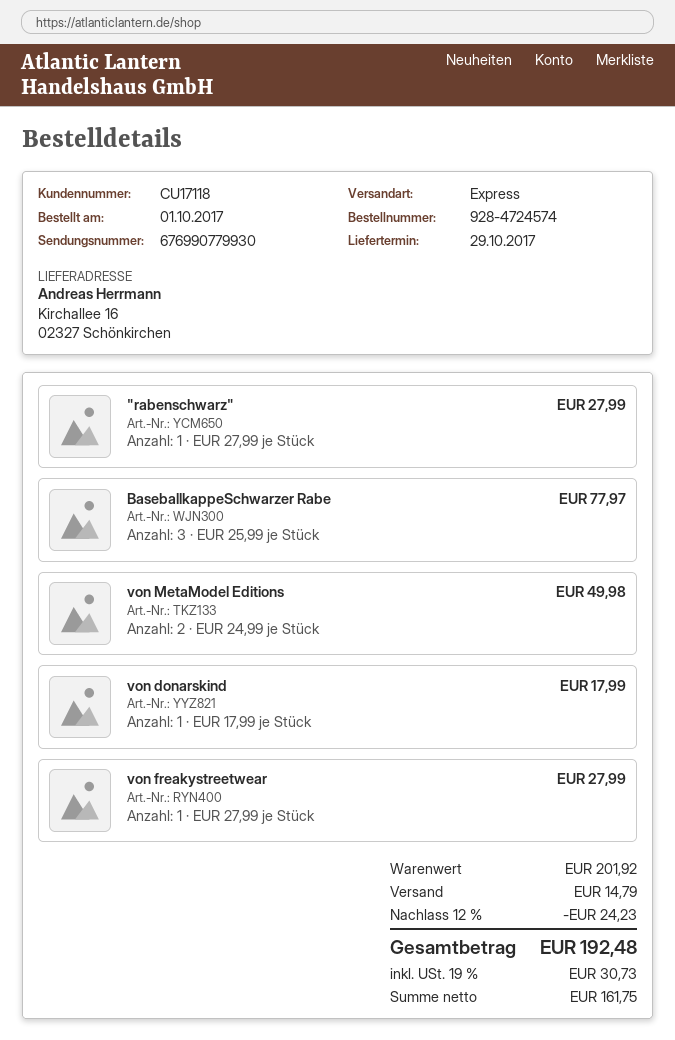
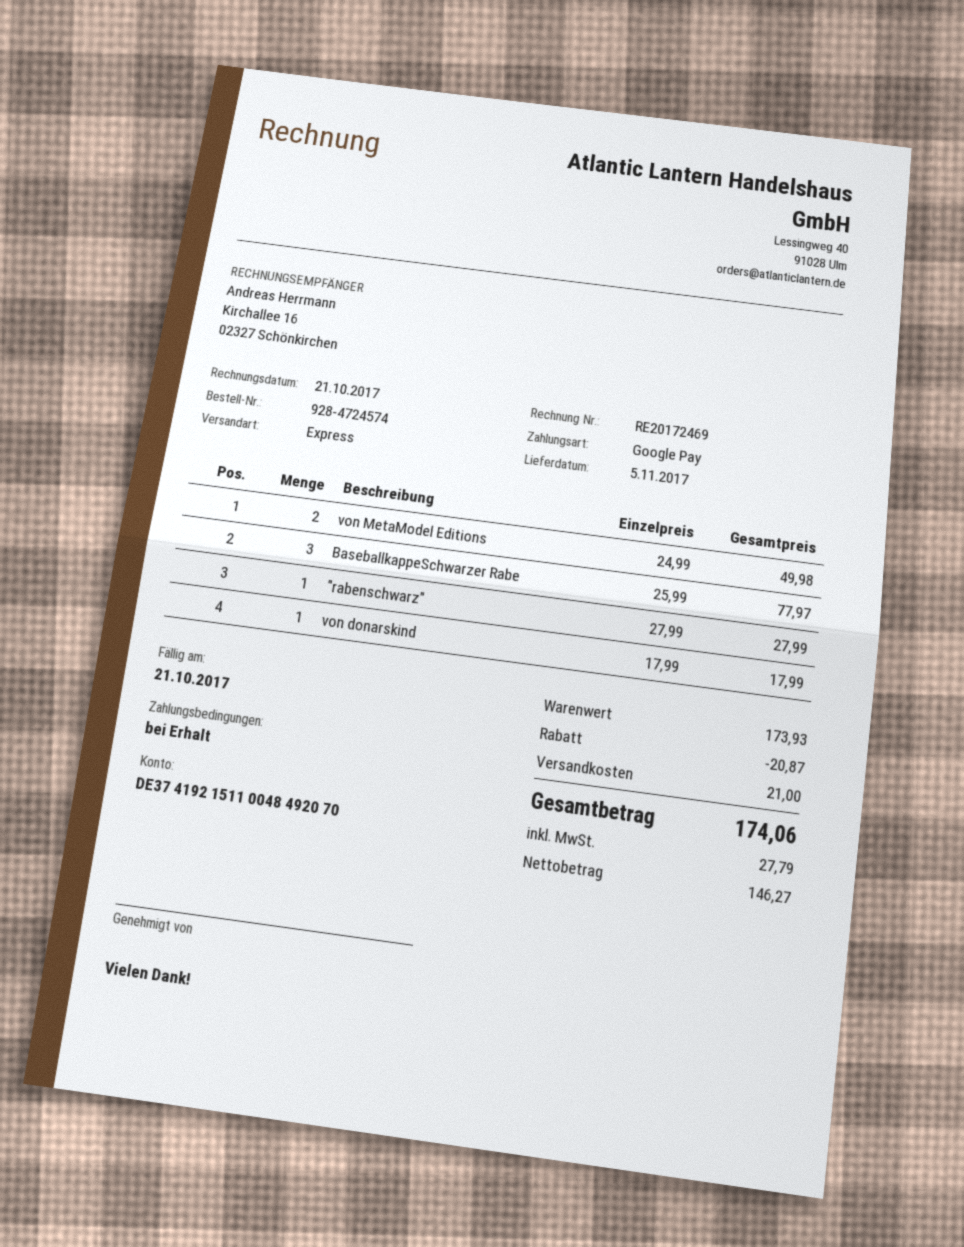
delivery date: 2017-10-29 -> 2017-11-05
von freakystreetwear: 1 x 27.99 = 27.99 -> none
subtotal: 201.92 -> 173.93
discount: 24.23 -> 20.87
shipping: 14.79 -> 21.00
net: 161.75 -> 146.27
tax: 30.73 -> 27.79
total: 192.48 -> 174.06

